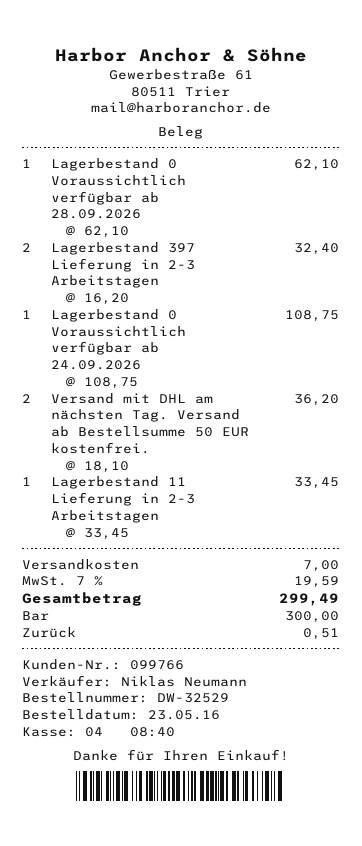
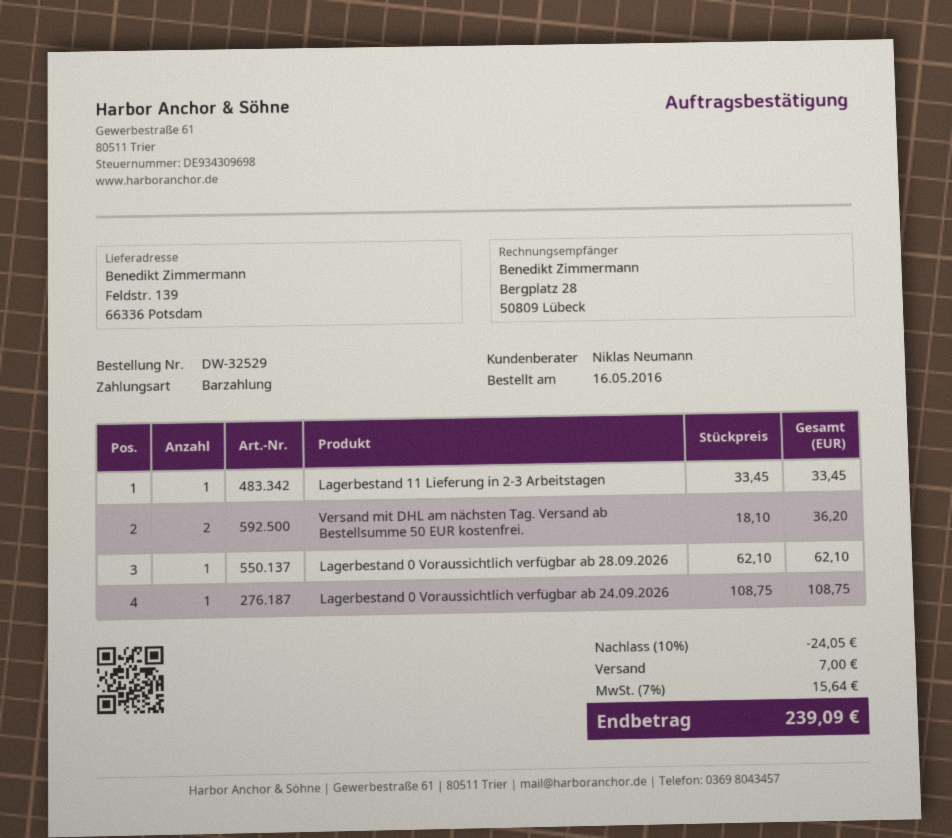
order date: 2016-05-23 -> 2016-05-16
Lagerbestand 397 Lieferung in 2-3 Arbeitstagen: 2 x 16.20 = 32.40 -> none
discount: none -> 10% = 24.05
tax: 7% = 19.59 -> 7% = 15.64
total: 299.49 -> 239.09

